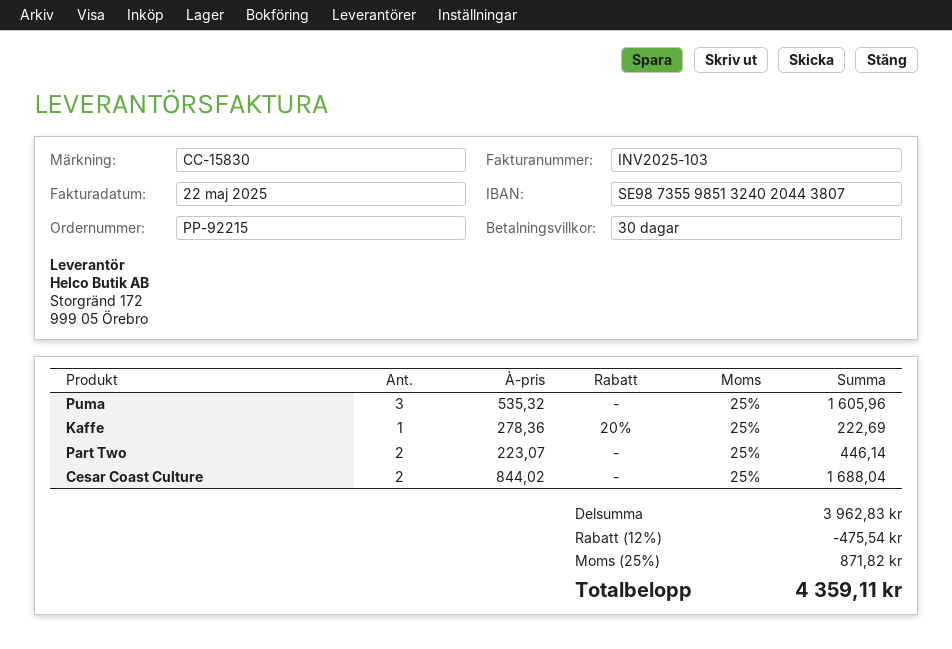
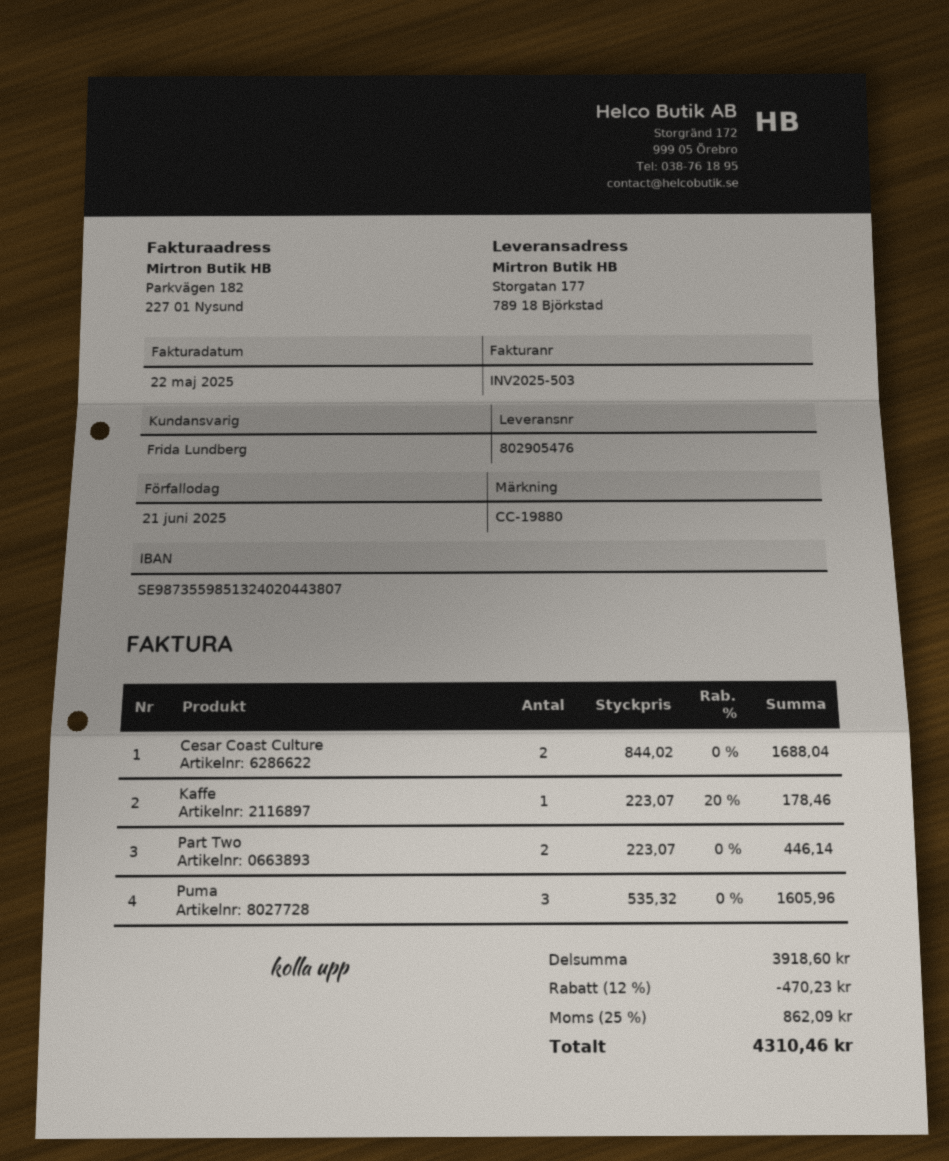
invoice number: INV2025-103 -> INV2025-503
reference: CC-15830 -> CC-19880
Kaffe: 1 x 278.36 - 20% = 222.69 -> 1 x 223.07 - 20% = 178.46
subtotal: 3962.83 -> 3918.60
discount: 12% = 475.54 -> 12% = 470.23
tax: 25% = 871.82 -> 25% = 862.09
total: 4359.11 -> 4310.46

